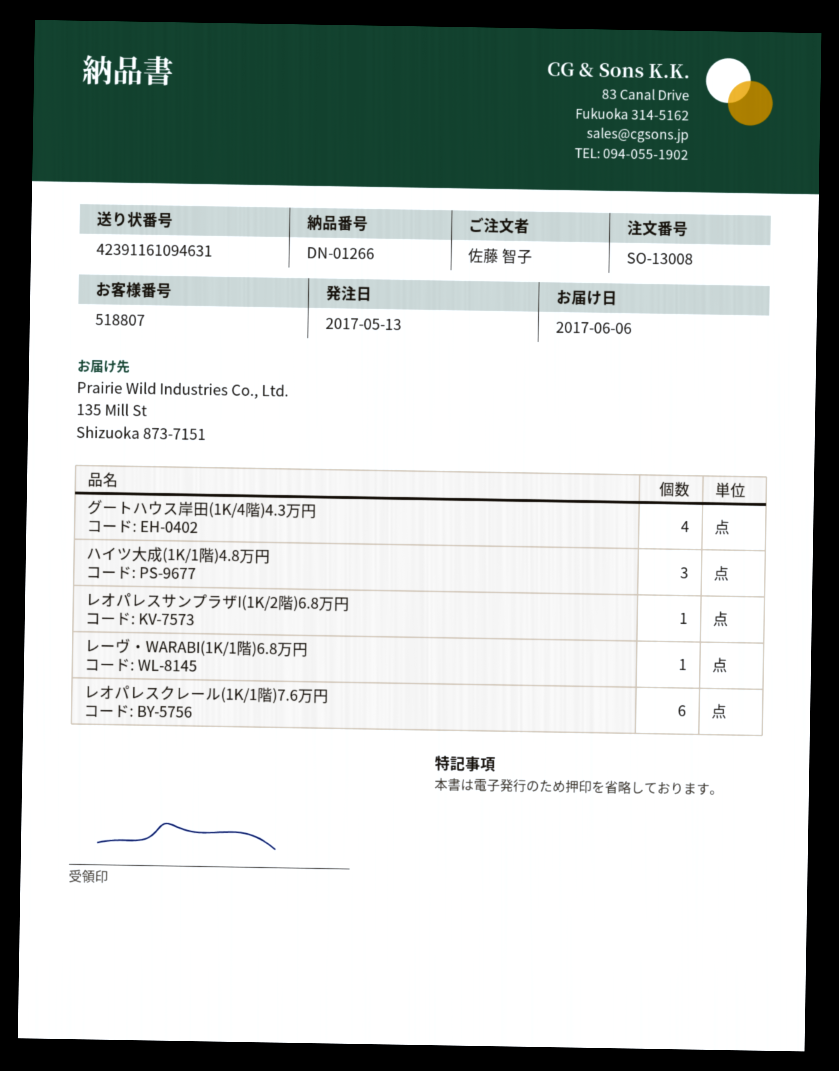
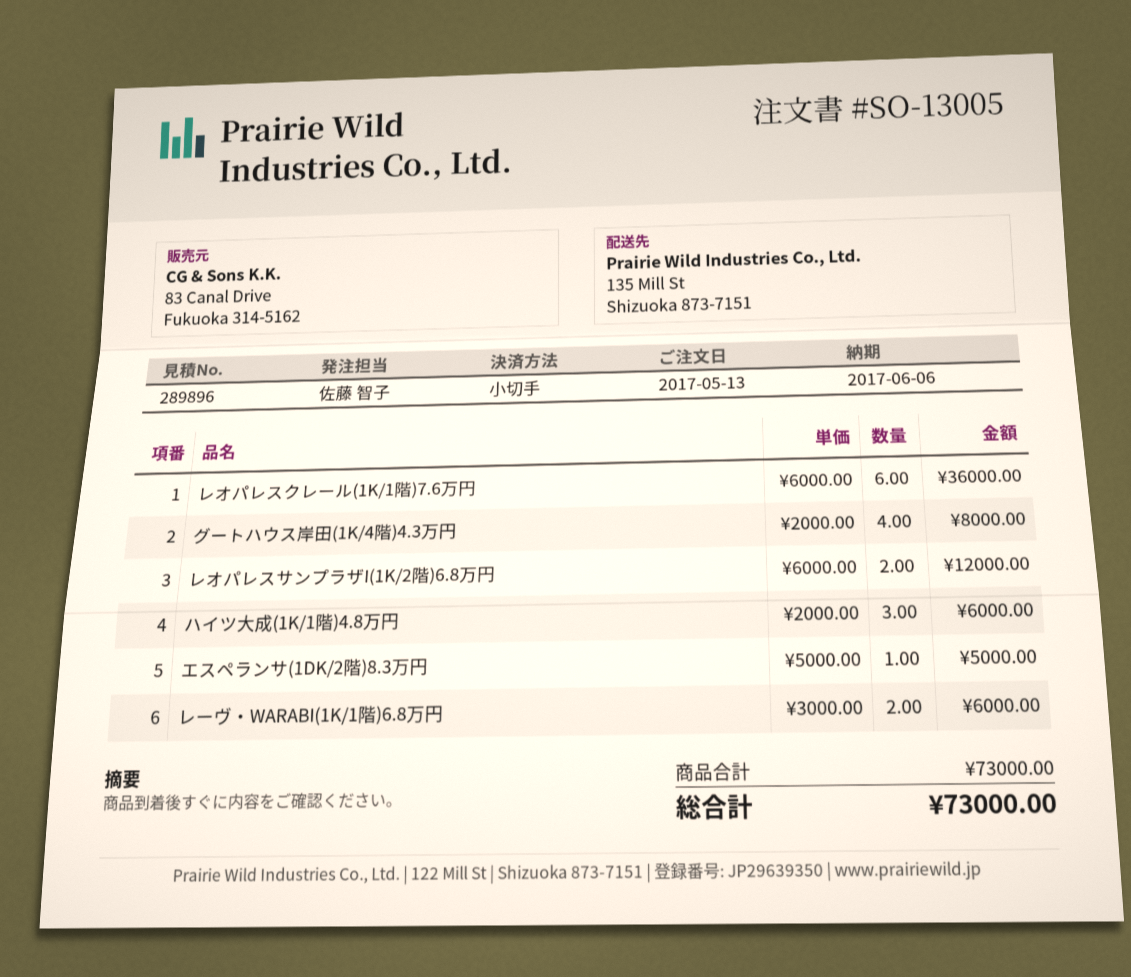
order number: SO-13008 -> SO-13005
レオパレスサンプラザI(1K/2階)6.8万円: 1 -> 2
レーヴ・WARABI(1K/1階)6.8万円: 1 -> 2
エスペランサ(1DK/2階)8.3万円: none -> 1

